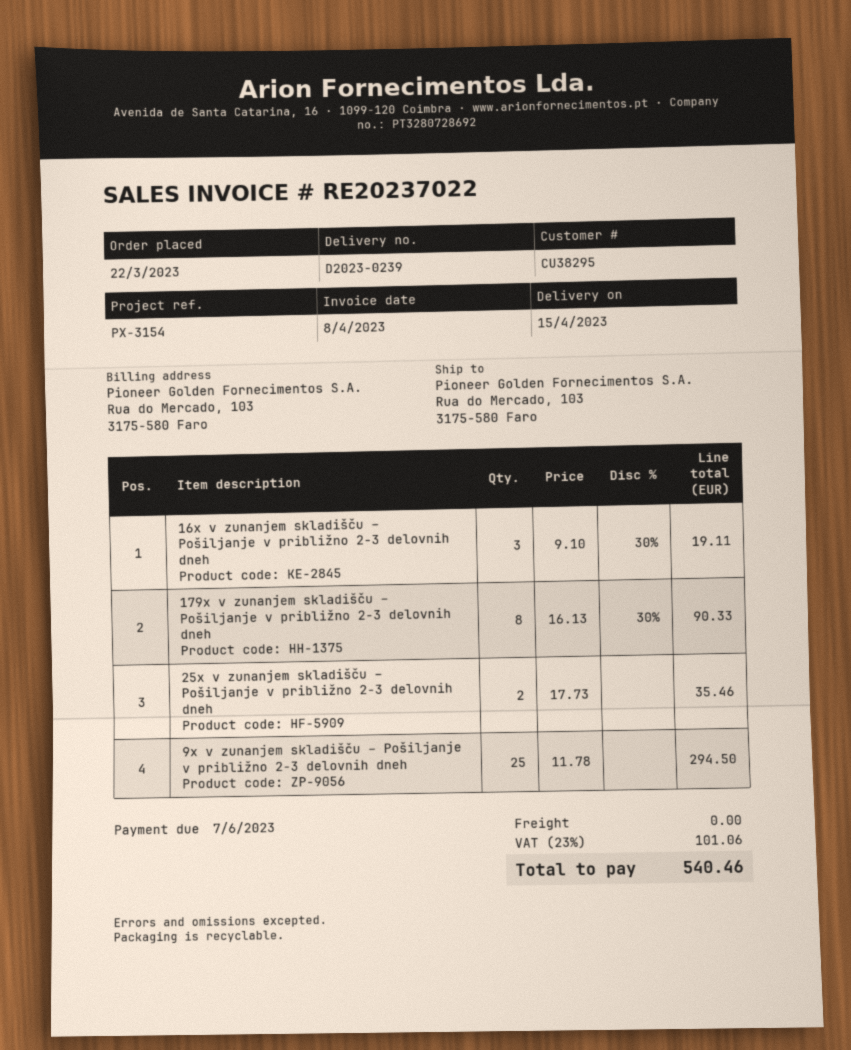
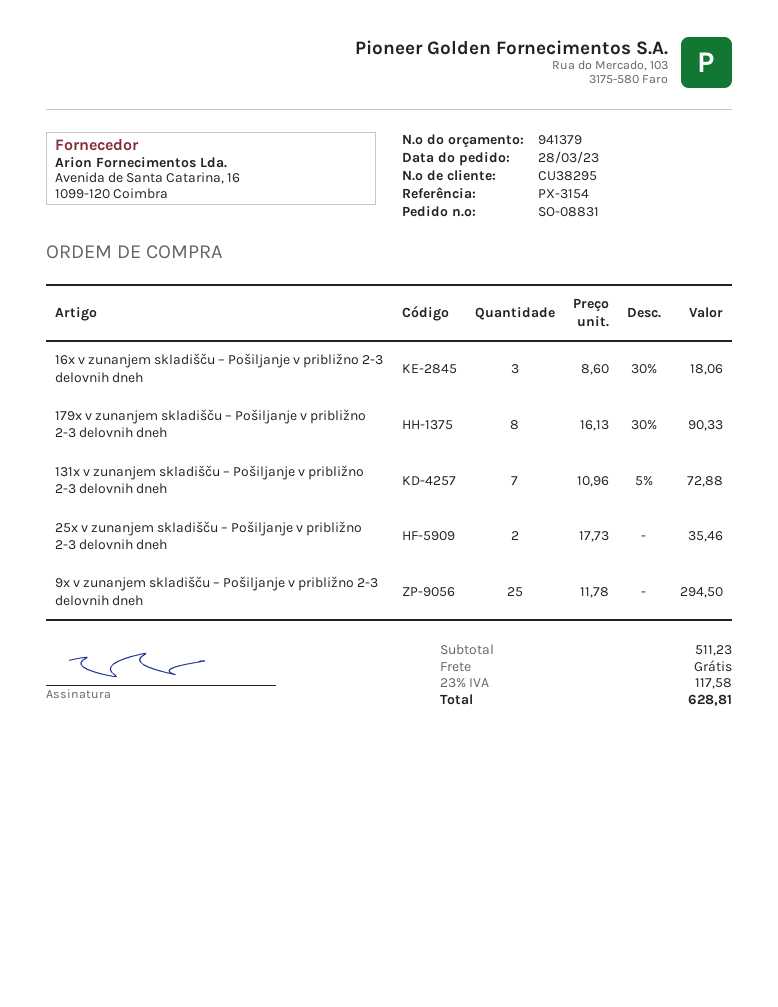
order date: 2023-03-22 -> 2023-03-28
16x v zunanjem skladišču – Pošiljanje v približno 2-3 delovnih dneh: 3 x 9.10 - 30% = 19.11 -> 3 x 8.60 - 30% = 18.06
131x v zunanjem skladišču – Pošiljanje v približno 2-3 delovnih dneh: none -> 7 x 10.96 - 5% = 72.88
tax: 23% = 101.06 -> 23% = 117.58
total: 540.46 -> 628.81

